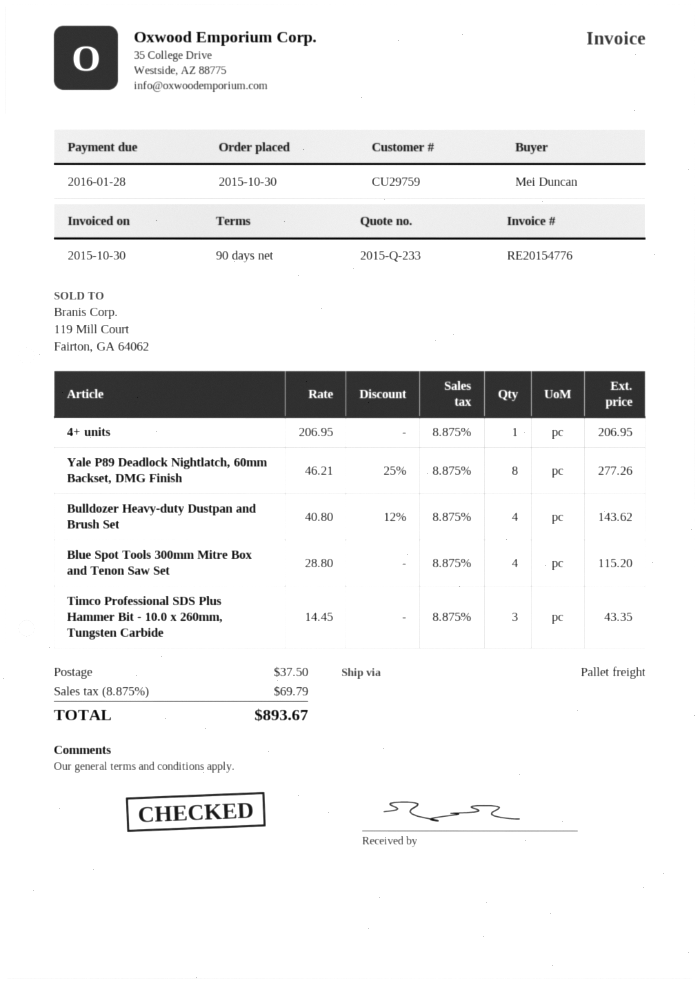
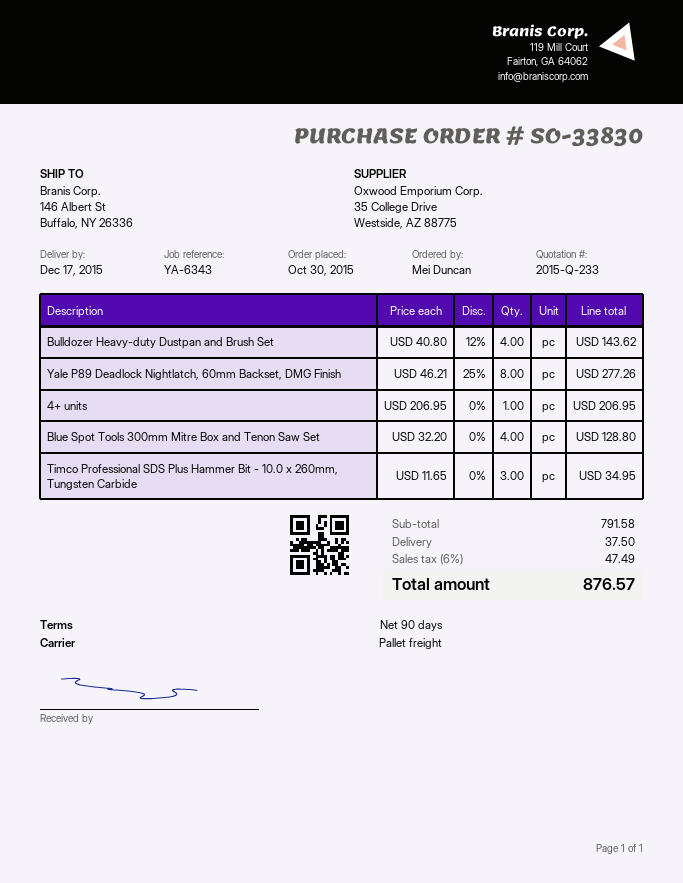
Blue Spot Tools 300mm Mitre Box and Tenon Saw Set: 4 x 28.80 = 115.20 -> 4 x 32.20 = 128.80
Timco Professional SDS Plus Hammer Bit - 10.0 x 260mm, Tungsten Carbide: 3 x 14.45 = 43.35 -> 3 x 11.65 = 34.95
tax: 8.875% = 69.79 -> 6% = 47.49
total: 893.67 -> 876.57

